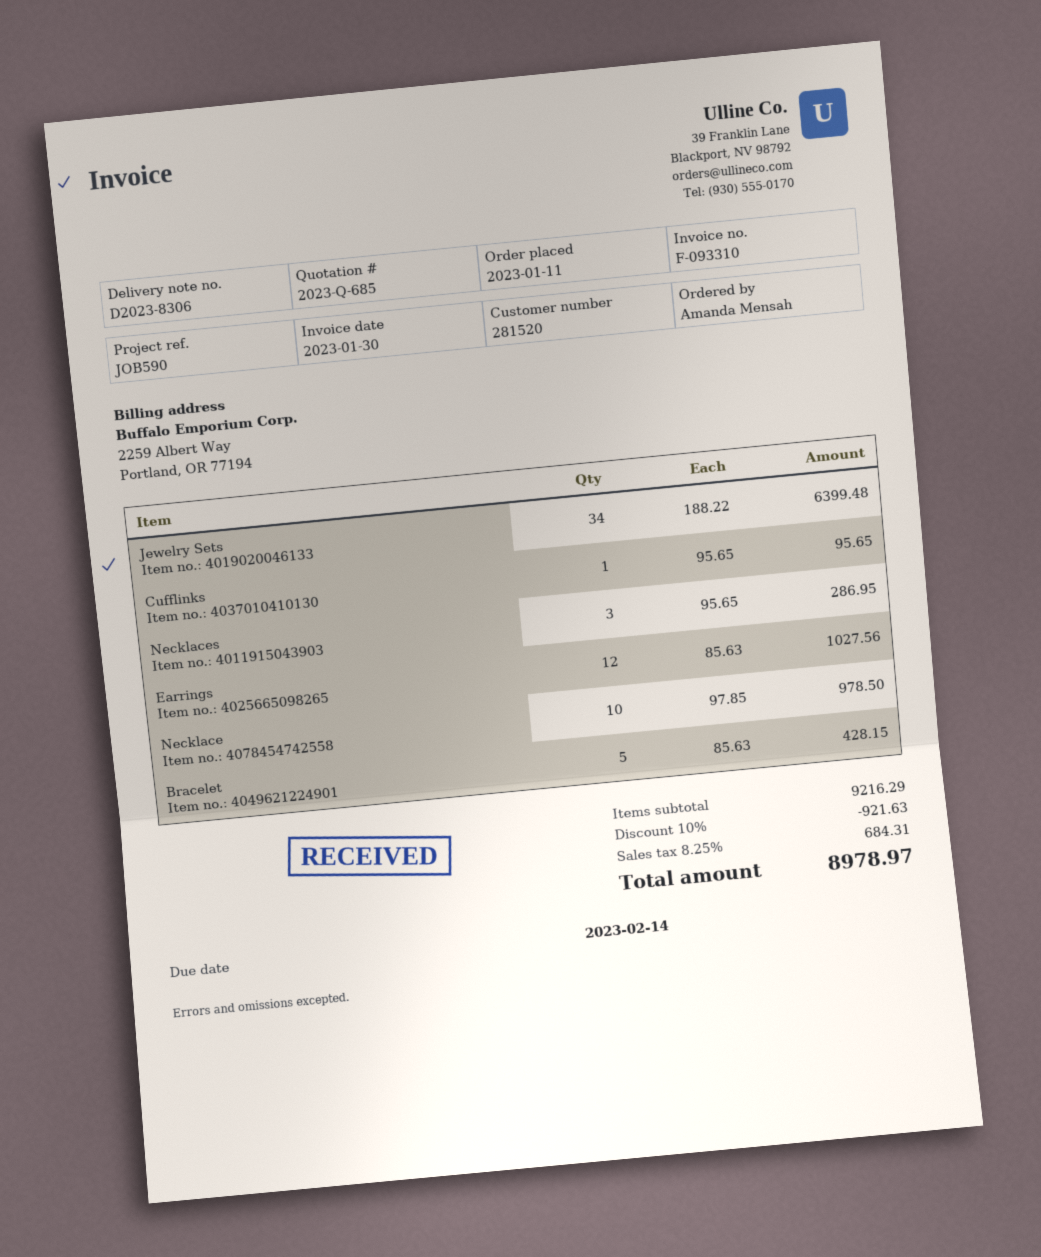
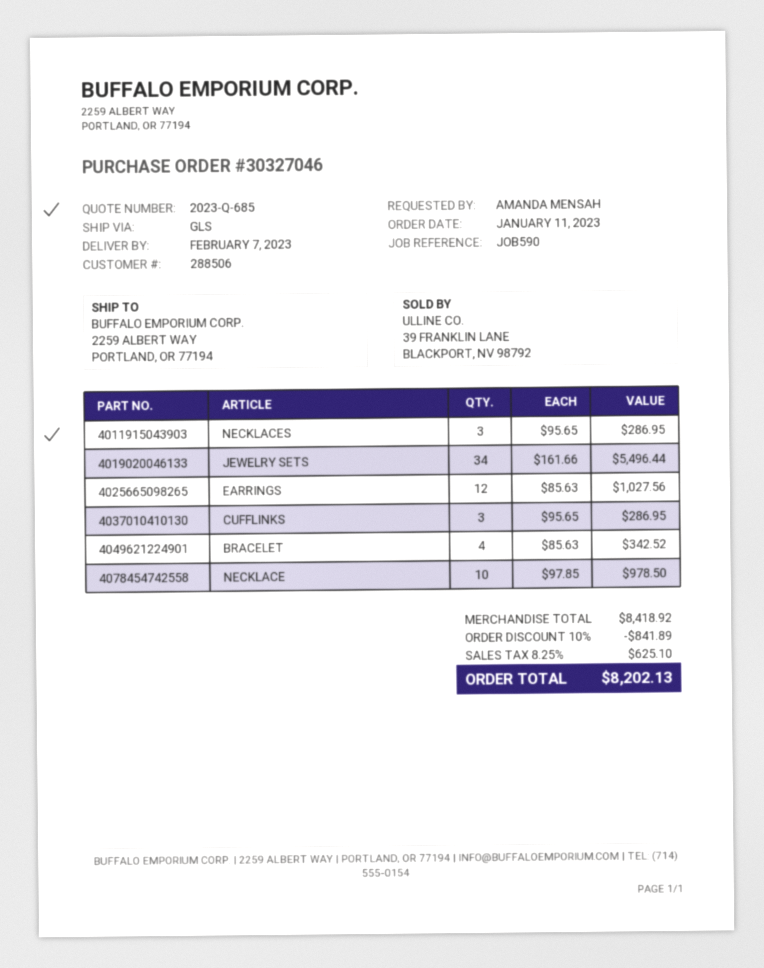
customer number: 281520 -> 288506
Jewelry Sets: 34 x 188.22 = 6399.48 -> 34 x 161.66 = 5496.44
Cufflinks: 1 x 95.65 = 95.65 -> 3 x 95.65 = 286.95
Bracelet: 5 x 85.63 = 428.15 -> 4 x 85.63 = 342.52
subtotal: 9216.29 -> 8418.92
discount: 10% = 921.63 -> 10% = 841.89
tax: 8.25% = 684.31 -> 8.25% = 625.10
total: 8978.97 -> 8202.13

